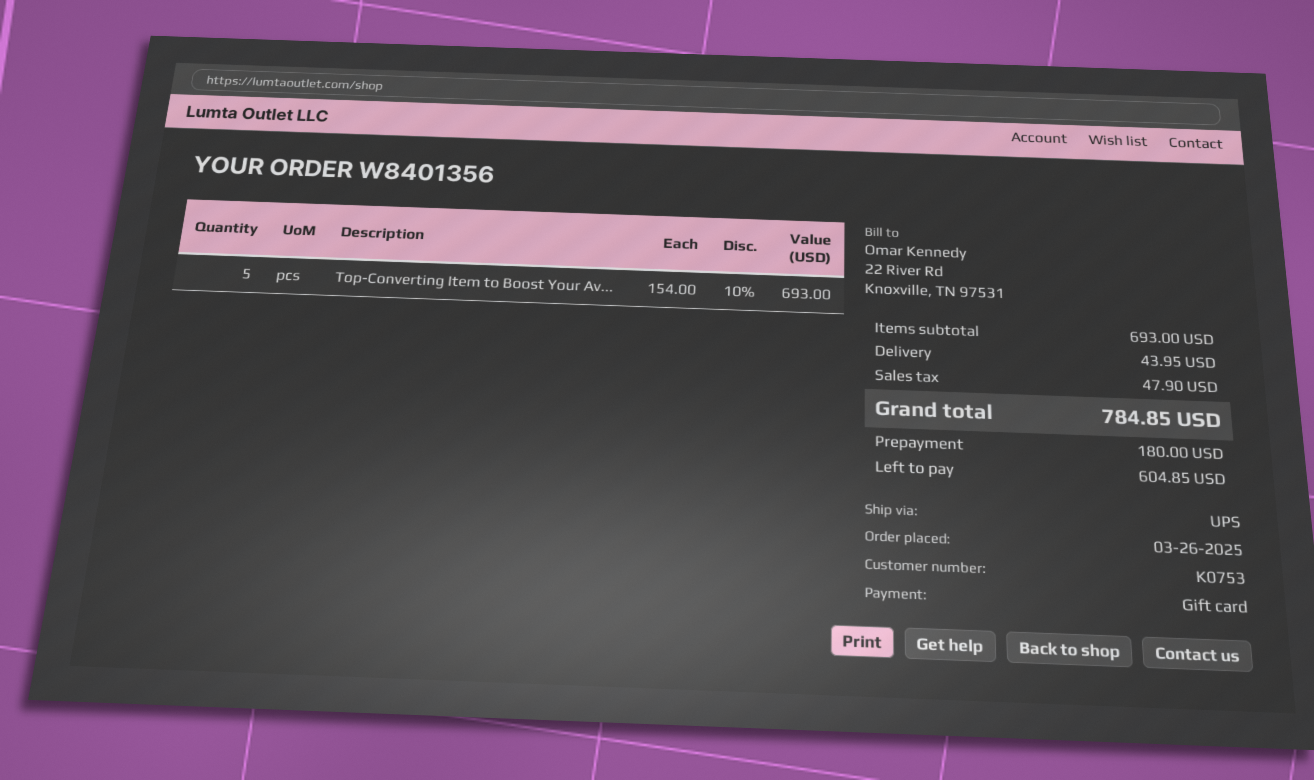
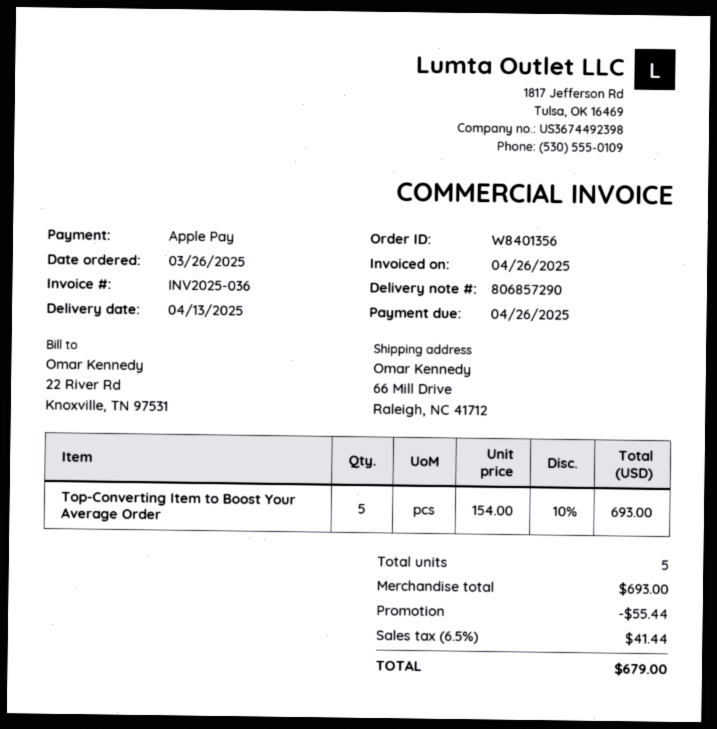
payment method: gift card -> Apple Pay
discount: none -> 55.44
shipping: 43.95 -> none
tax: 47.90 -> 41.44
total: 784.85 -> 679.00

